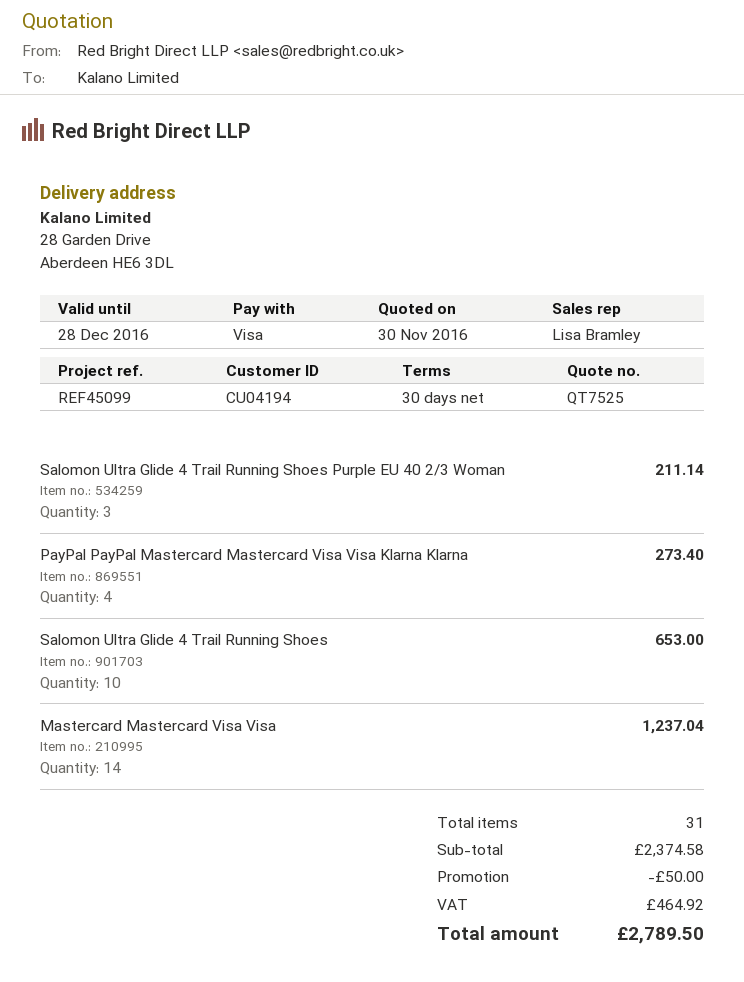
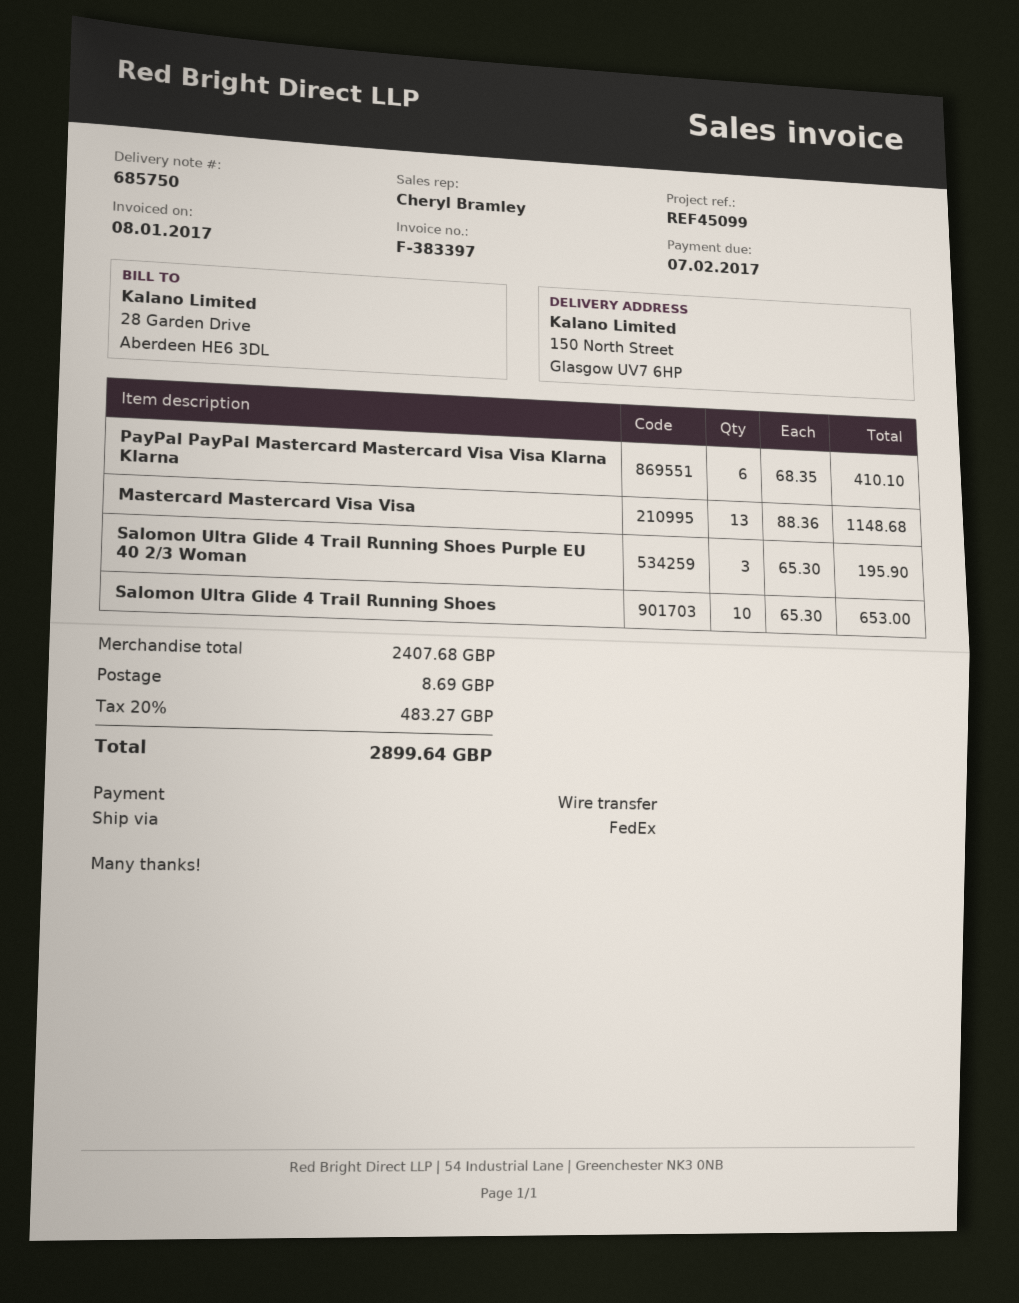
sales rep: Lisa Bramley -> Cheryl Bramley
payment method: Visa -> bank transfer
ship to: 28 Garden Drive, Aberdeen HE6 3DL -> 150 North Street, Glasgow UV7 6HP
Salomon Ultra Glide 4 Trail Running Shoes Purple EU 40 2/3 Woman: 3 for 211.14 -> 3 for 195.90
PayPal PayPal Mastercard Mastercard Visa Visa Klarna Klarna: 4 for 273.40 -> 6 for 410.10
Mastercard Mastercard Visa Visa: 14 for 1237.04 -> 13 for 1148.68
subtotal: 2374.58 -> 2407.68
discount: 50.00 -> none
shipping: none -> 8.69
tax: 464.92 -> 483.27
total: 2789.50 -> 2899.64

